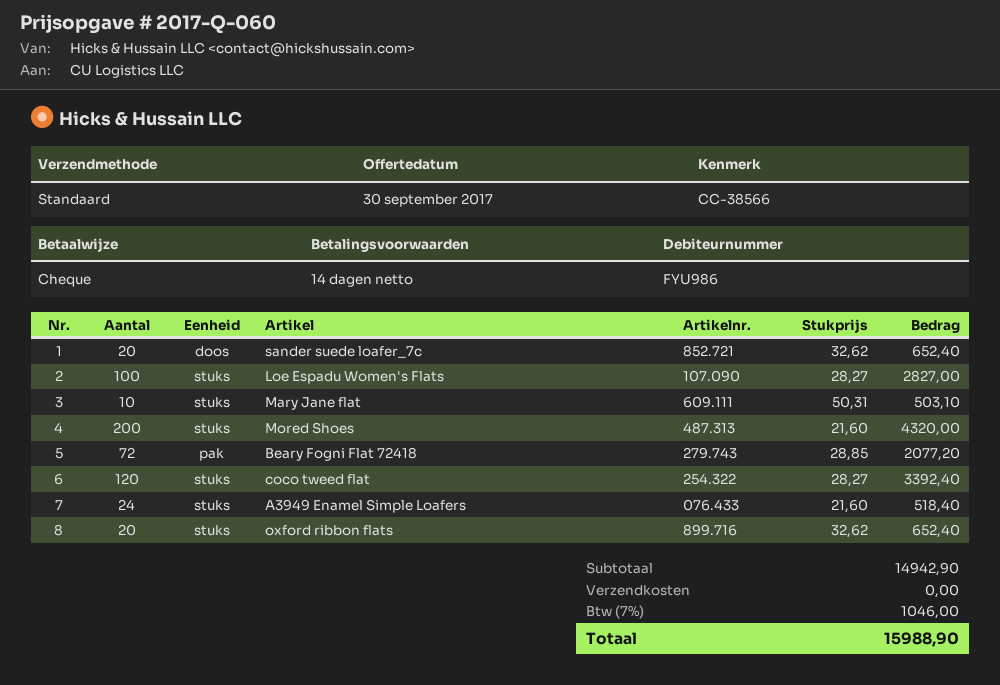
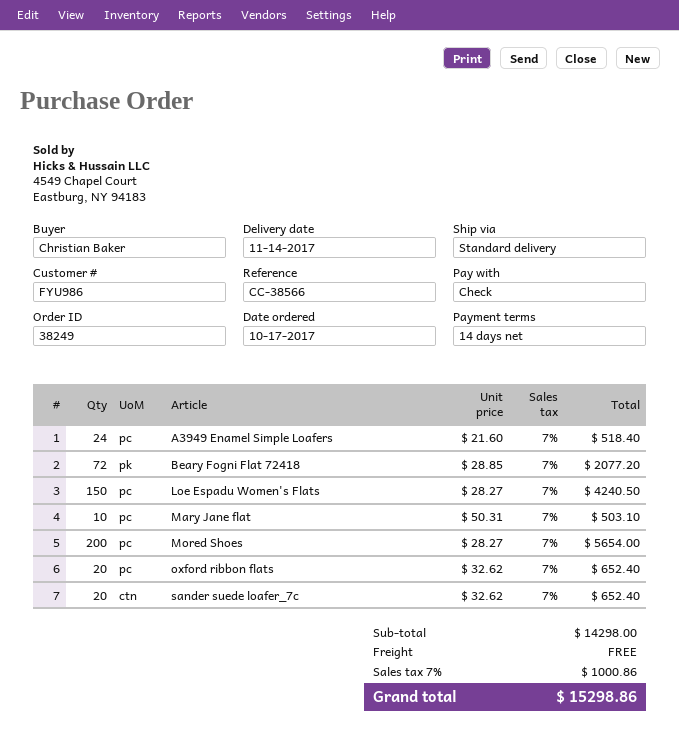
Loe Espadu Women's Flats: 100 x 28.27 = 2827.00 -> 150 x 28.27 = 4240.50
Mored Shoes: 200 x 21.60 = 4320.00 -> 200 x 28.27 = 5654.00
coco tweed flat: 120 x 28.27 = 3392.40 -> none
subtotal: 14942.90 -> 14298.00
tax: 7% = 1046.00 -> 7% = 1000.86
total: 15988.90 -> 15298.86

